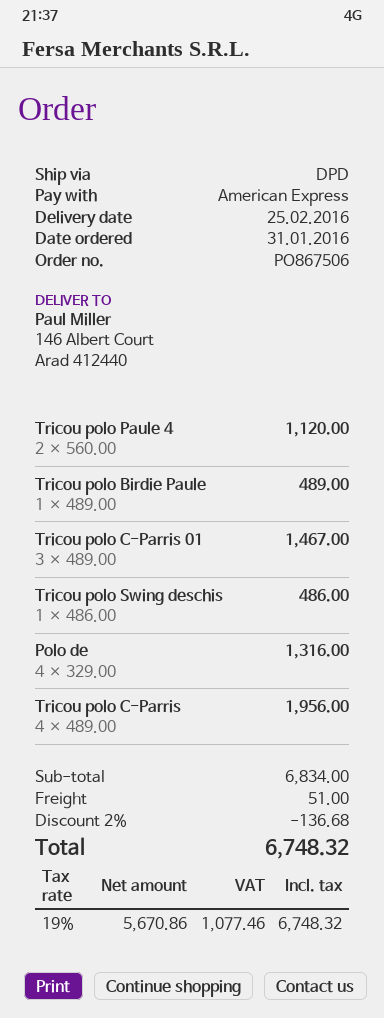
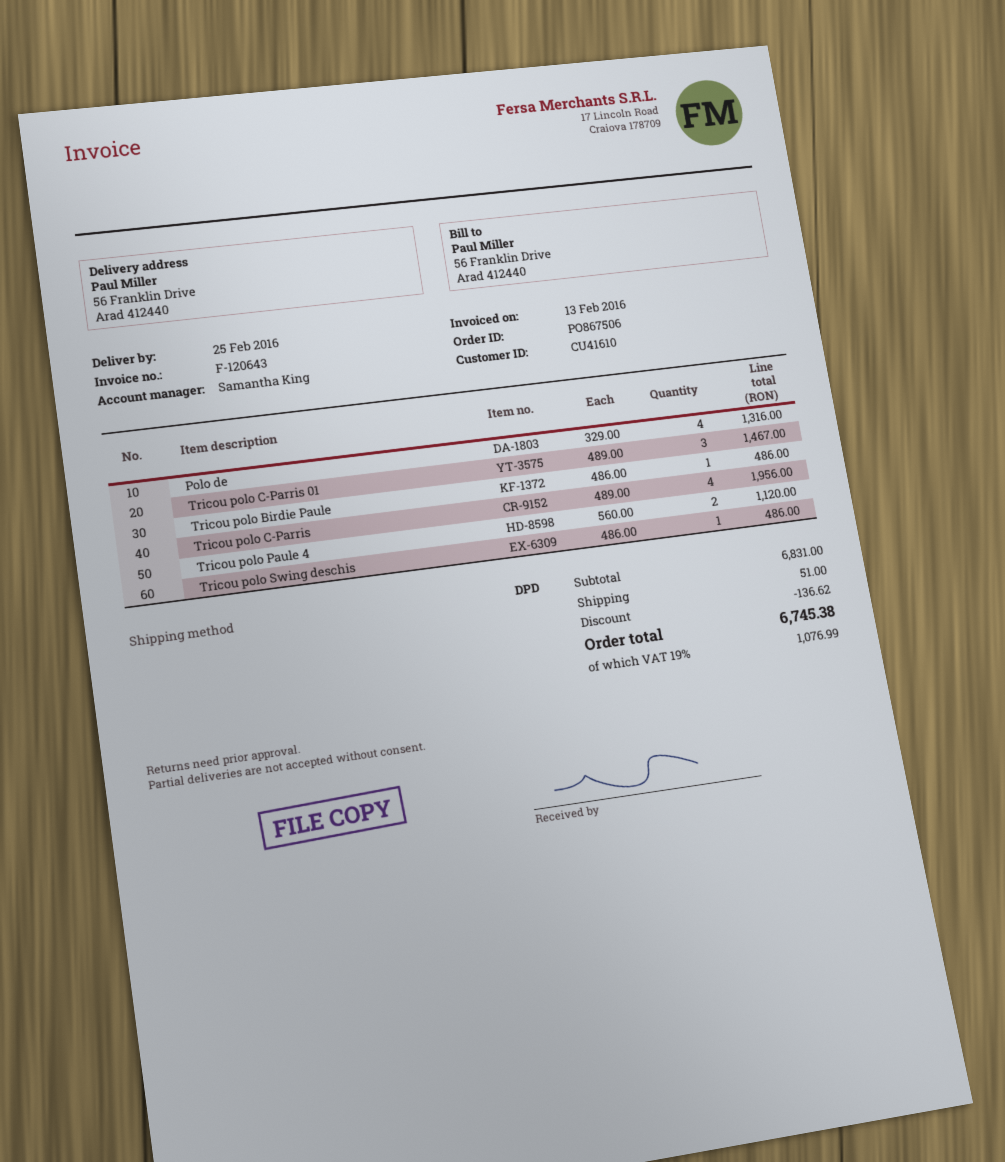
ship to: 146 Albert Court, Arad 412440 -> 56 Franklin Drive, Arad 412440
Tricou polo Birdie Paule: 1 x 489.00 = 489.00 -> 1 x 486.00 = 486.00
subtotal: 6834.00 -> 6831.00
discount: 136.68 -> 136.62
tax: 19% = 1077.46 -> 19% = 1076.99
total: 6748.32 -> 6745.38

